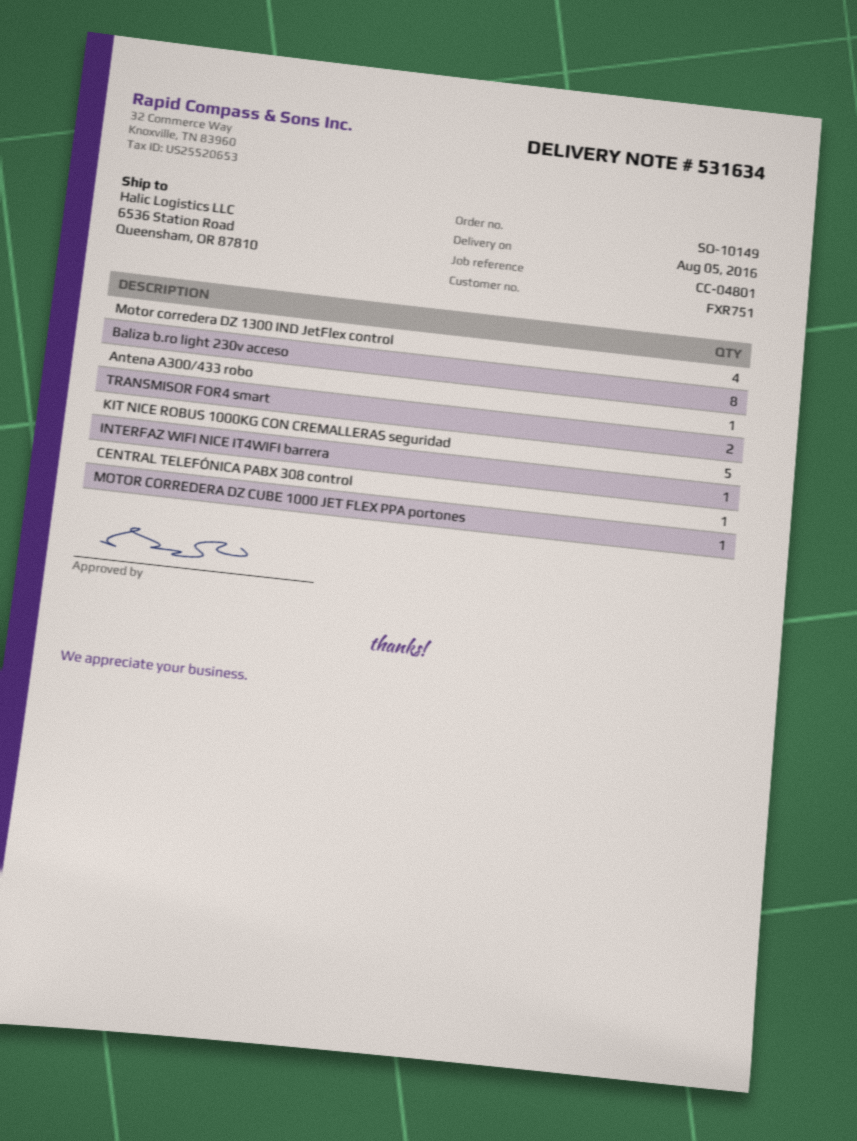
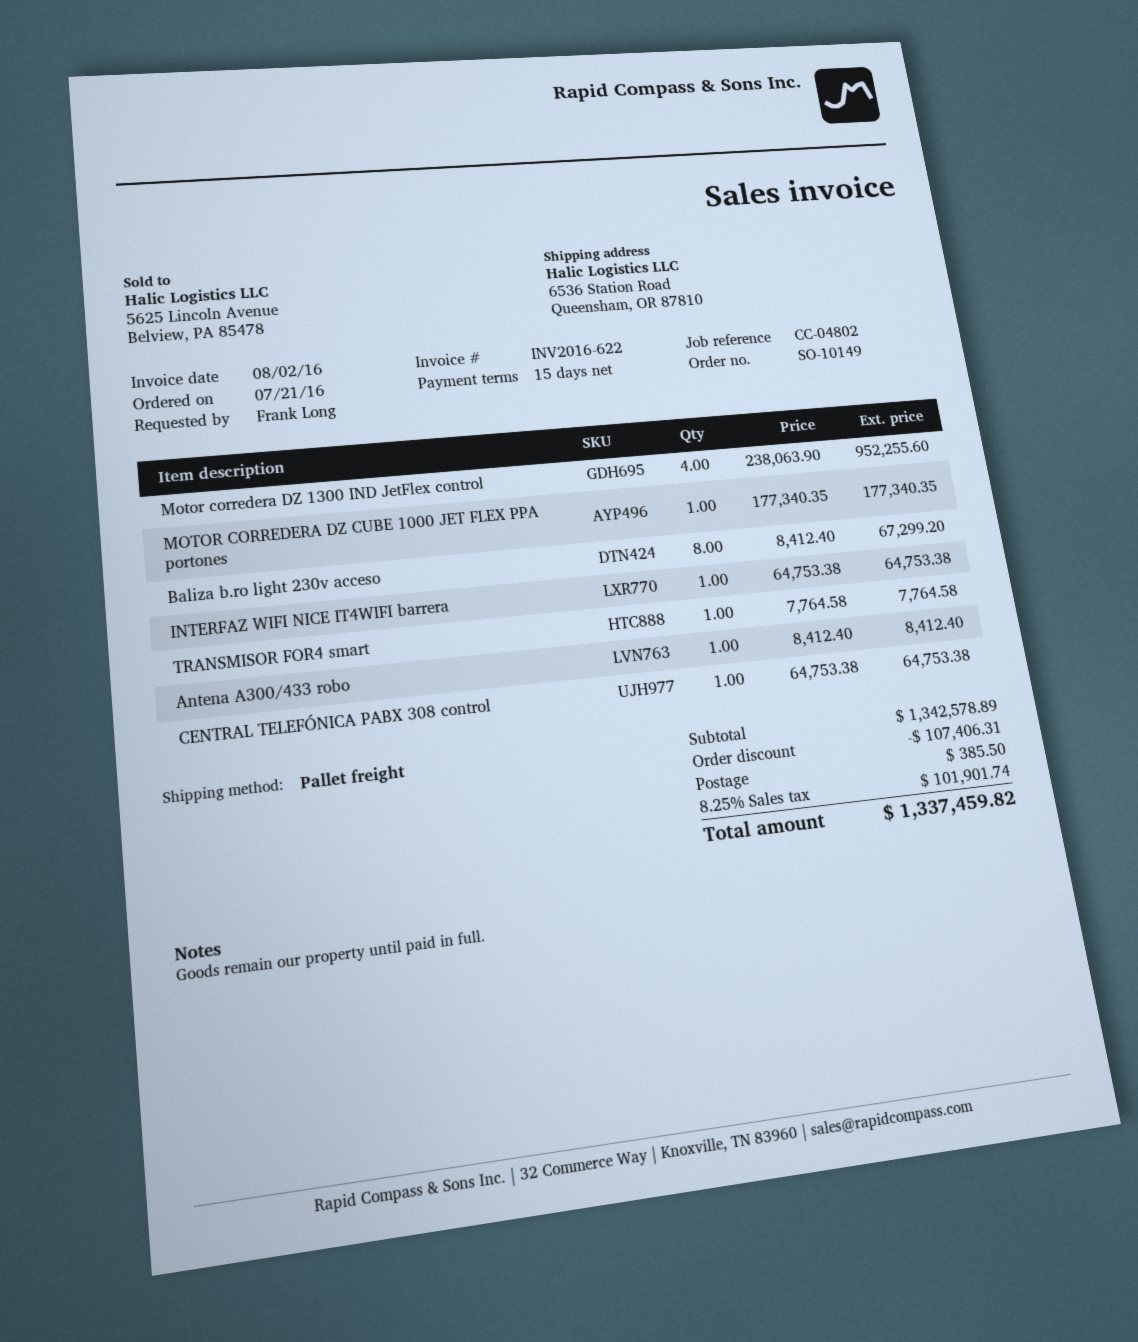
reference: CC-04801 -> CC-04802
TRANSMISOR FOR4 smart: 2 -> 1
KIT NICE ROBUS 1000KG CON CREMALLERAS seguridad: 5 -> none

